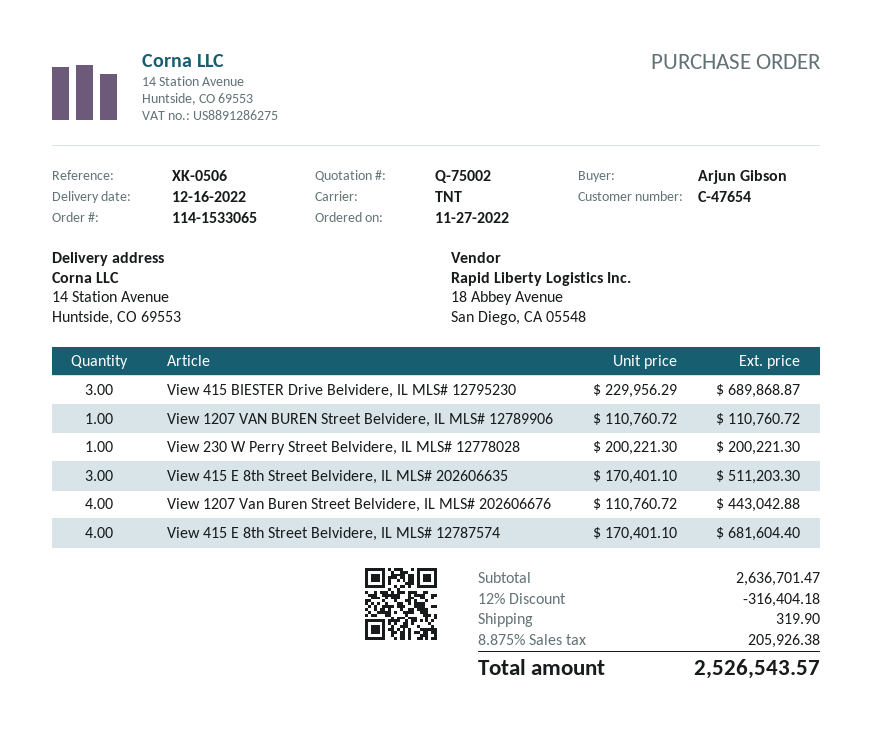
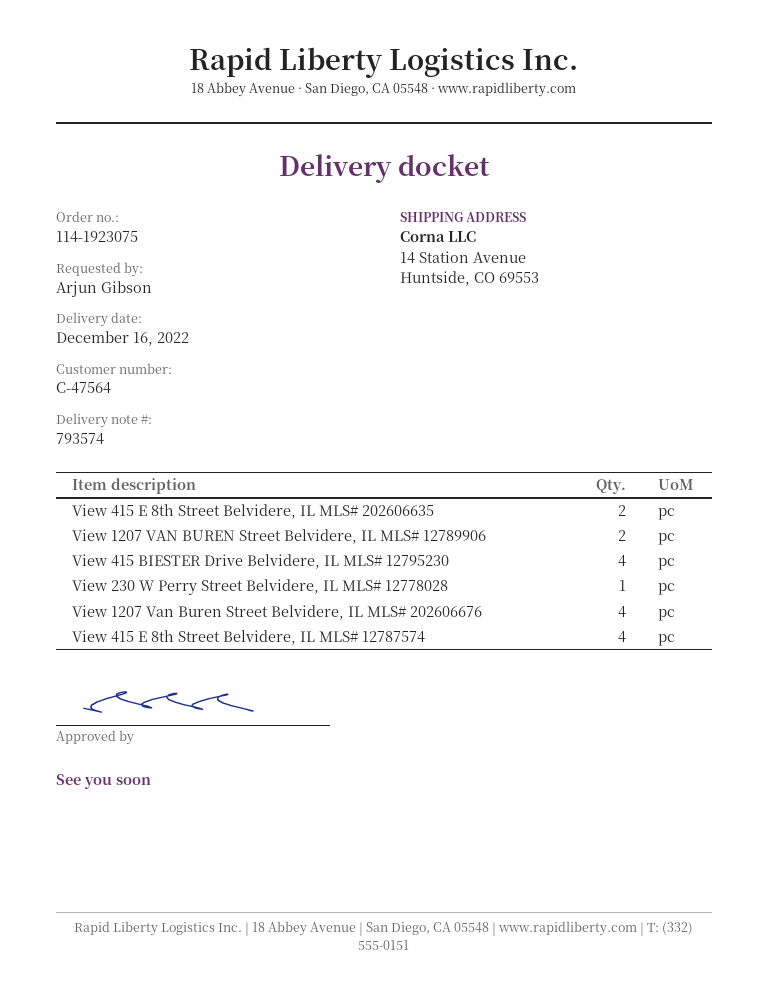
order number: 114-1533065 -> 114-1923075
customer number: C-47654 -> C-47564
View 415 BIESTER Drive Belvidere, IL MLS# 12795230: 3 -> 4
View 1207 VAN BUREN Street Belvidere, IL MLS# 12789906: 1 -> 2
View 415 E 8th Street Belvidere, IL MLS# 202606635: 3 -> 2

